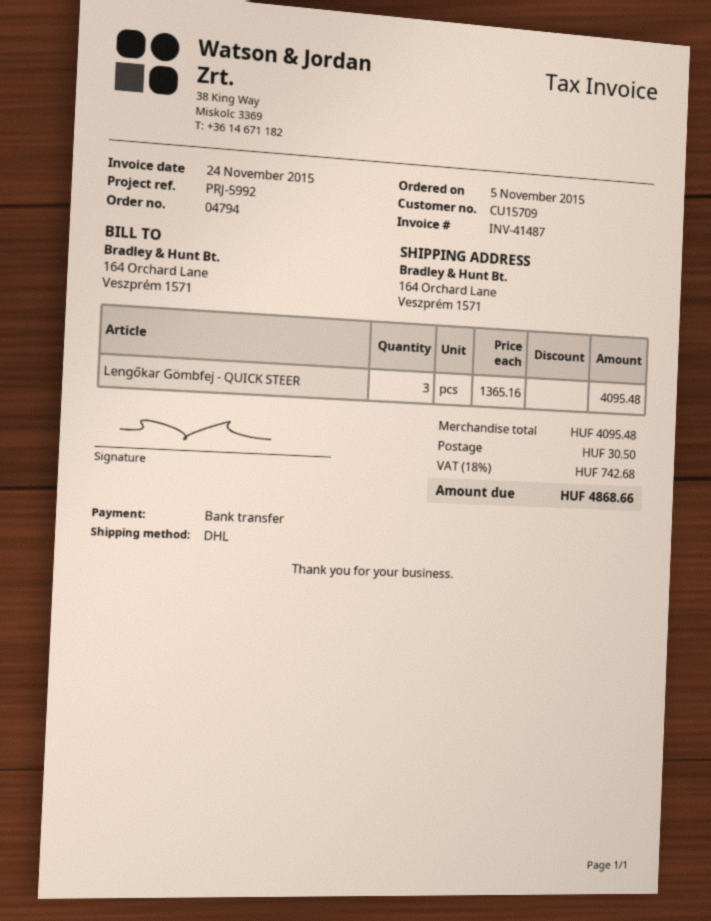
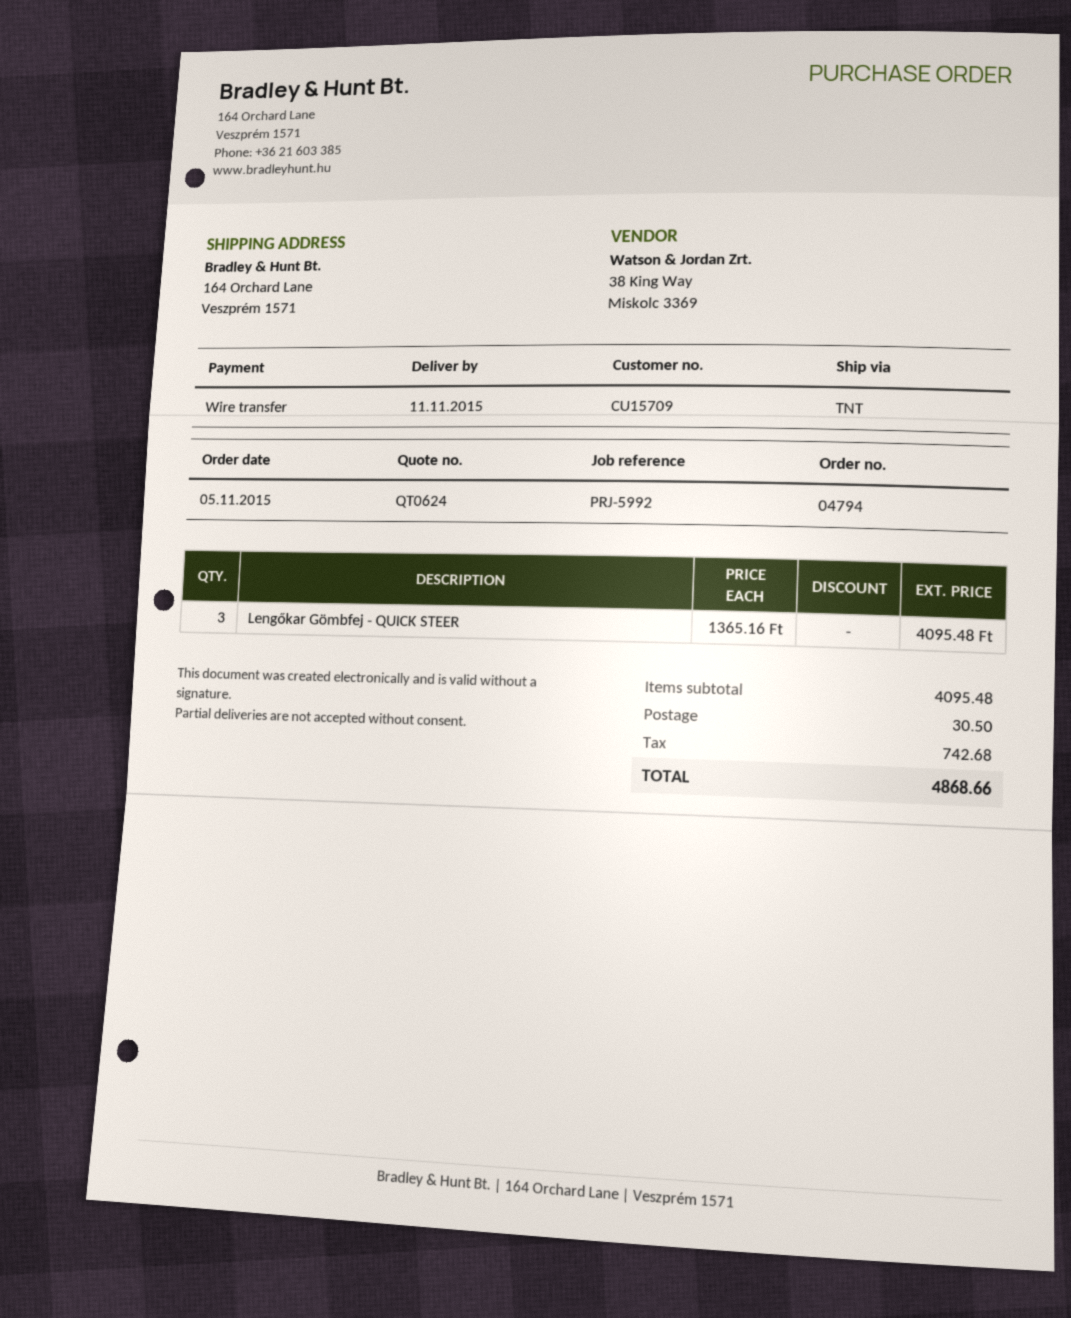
shipping method: DHL -> TNT

